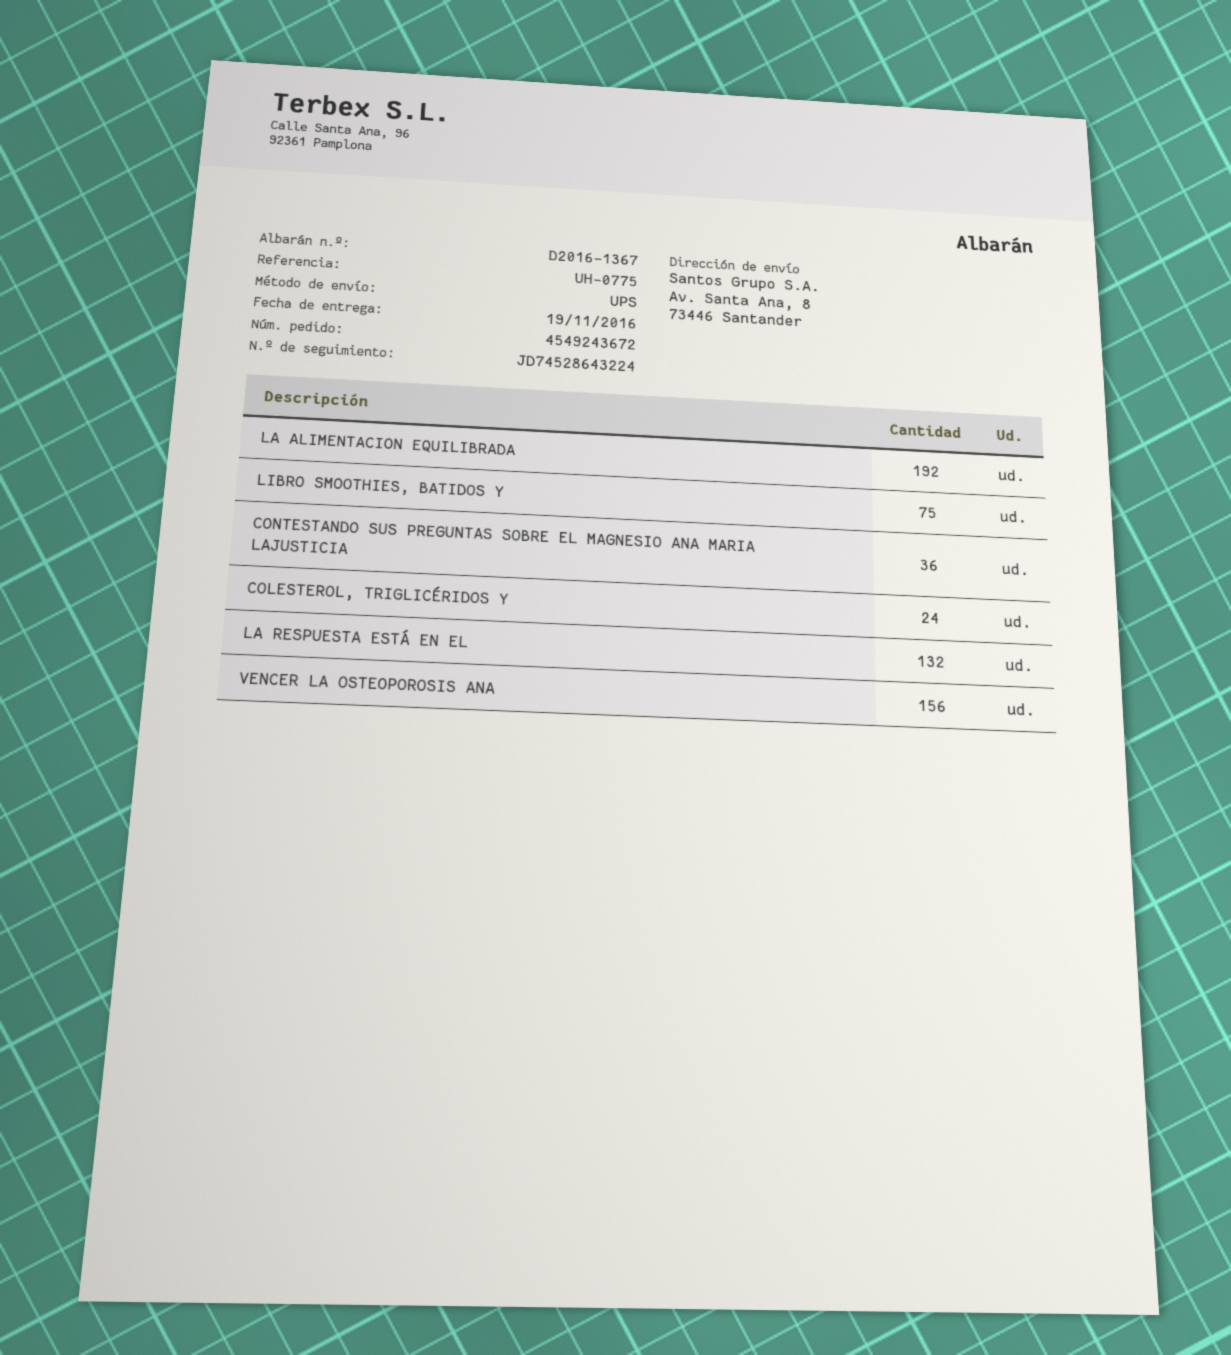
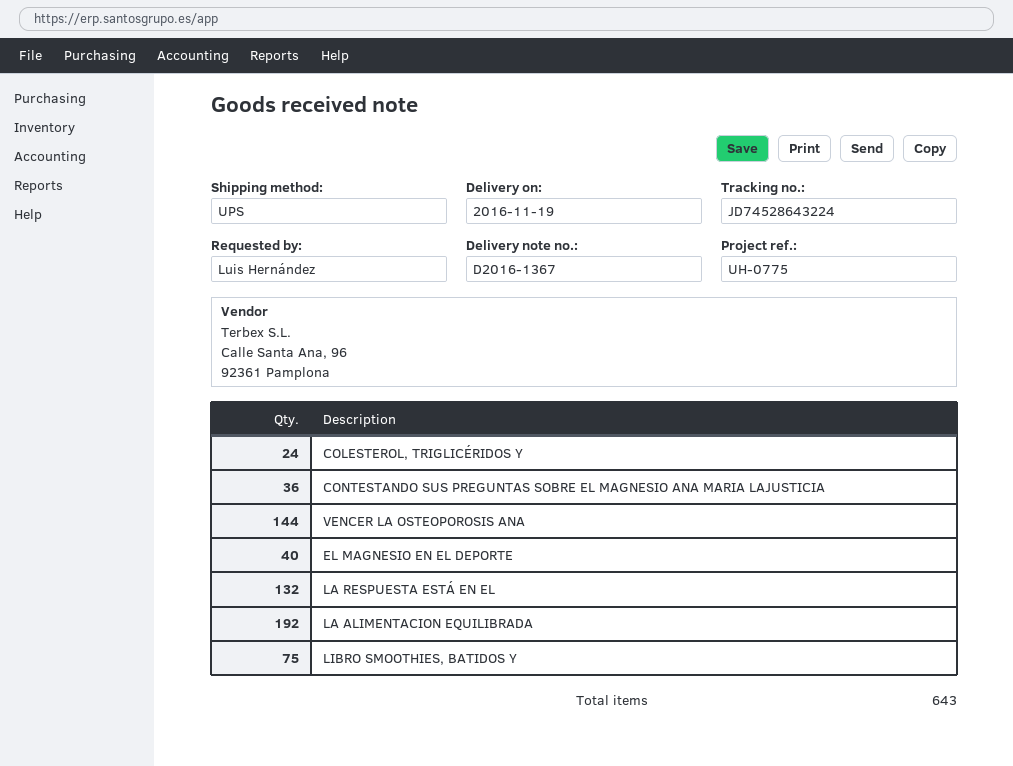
VENCER LA OSTEOPOROSIS ANA: 156 -> 144
EL MAGNESIO EN EL DEPORTE: none -> 40

